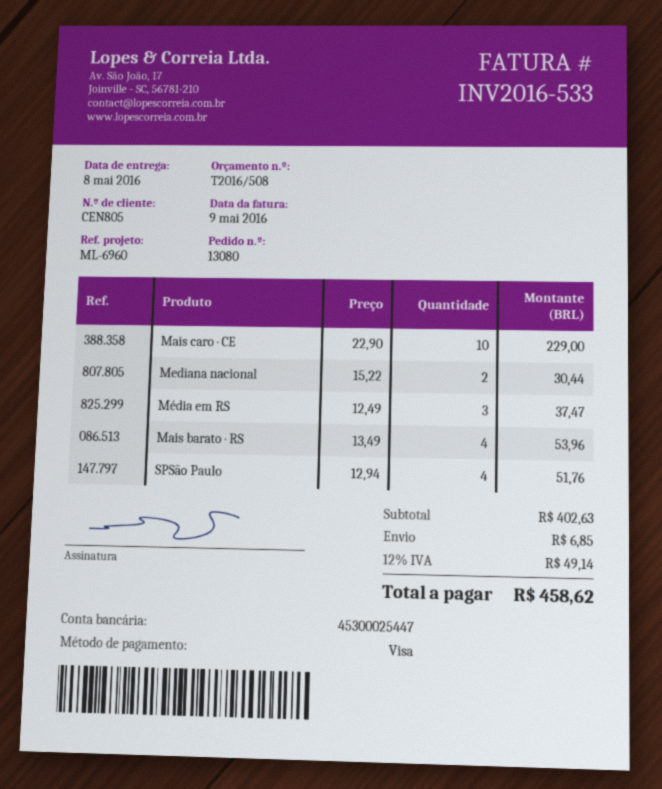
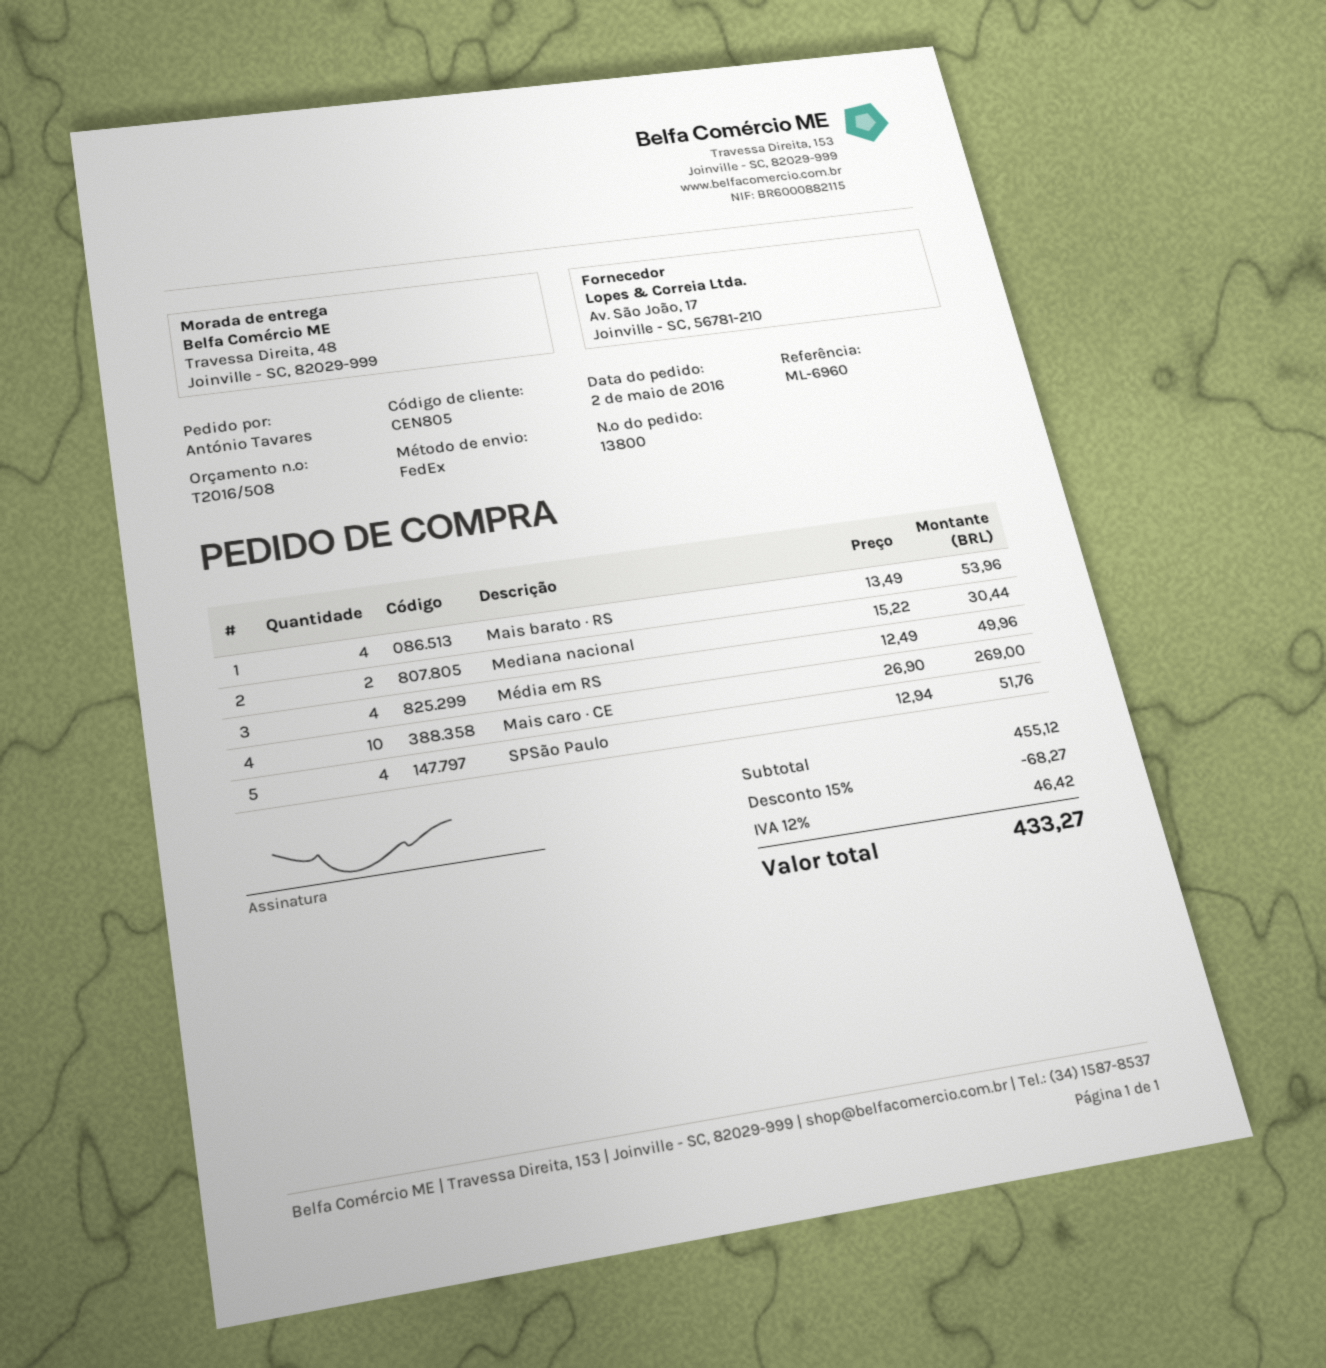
order number: 13080 -> 13800
Mais caro · CE: 10 x 22.90 = 229.00 -> 10 x 26.90 = 269.00
Média em RS: 3 x 12.49 = 37.47 -> 4 x 12.49 = 49.96
subtotal: 402.63 -> 455.12
discount: none -> 15% = 68.27
shipping: 6.85 -> none
tax: 12% = 49.14 -> 12% = 46.42
total: 458.62 -> 433.27

